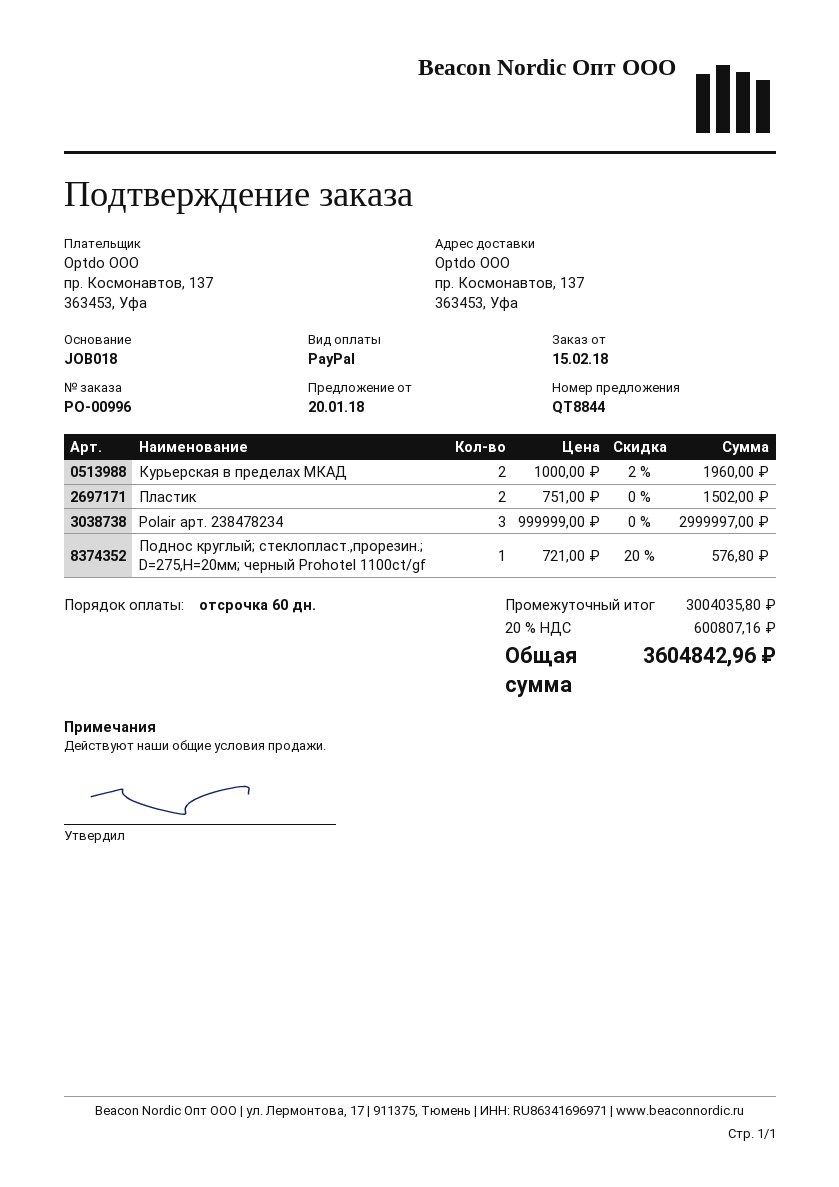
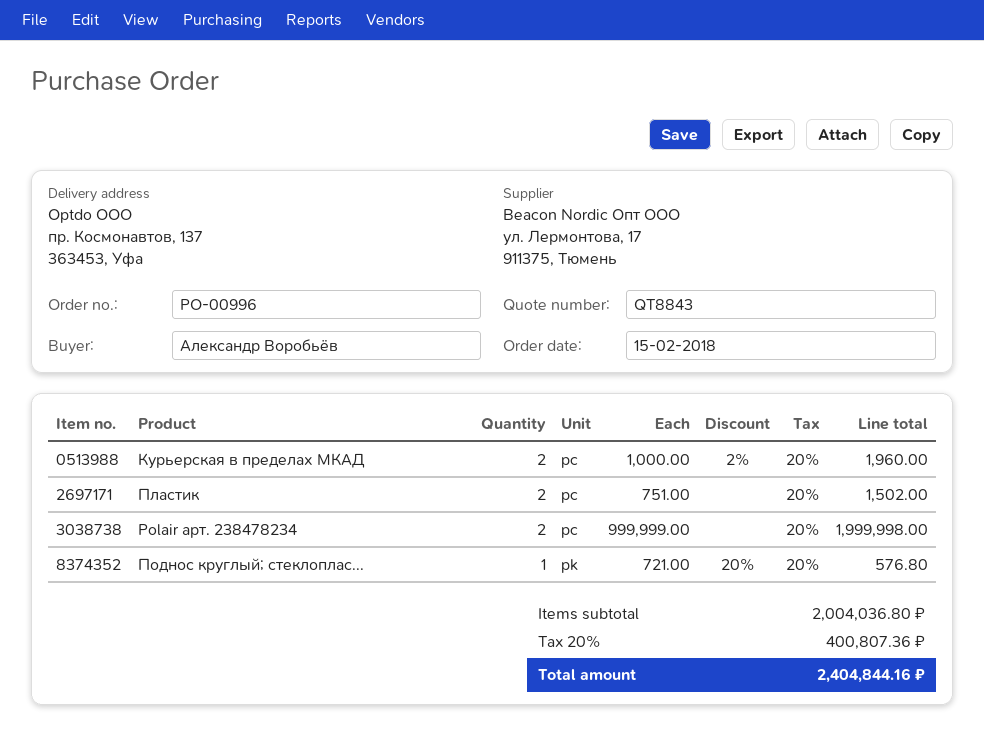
quote number: QT8844 -> QT8843
Polair арт. 238478234: 3 x 999999.00 = 2999997.00 -> 2 x 999999.00 = 1999998.00
subtotal: 3004035.80 -> 2004036.80
tax: 20% = 600807.16 -> 20% = 400807.36
total: 3604842.96 -> 2404844.16

